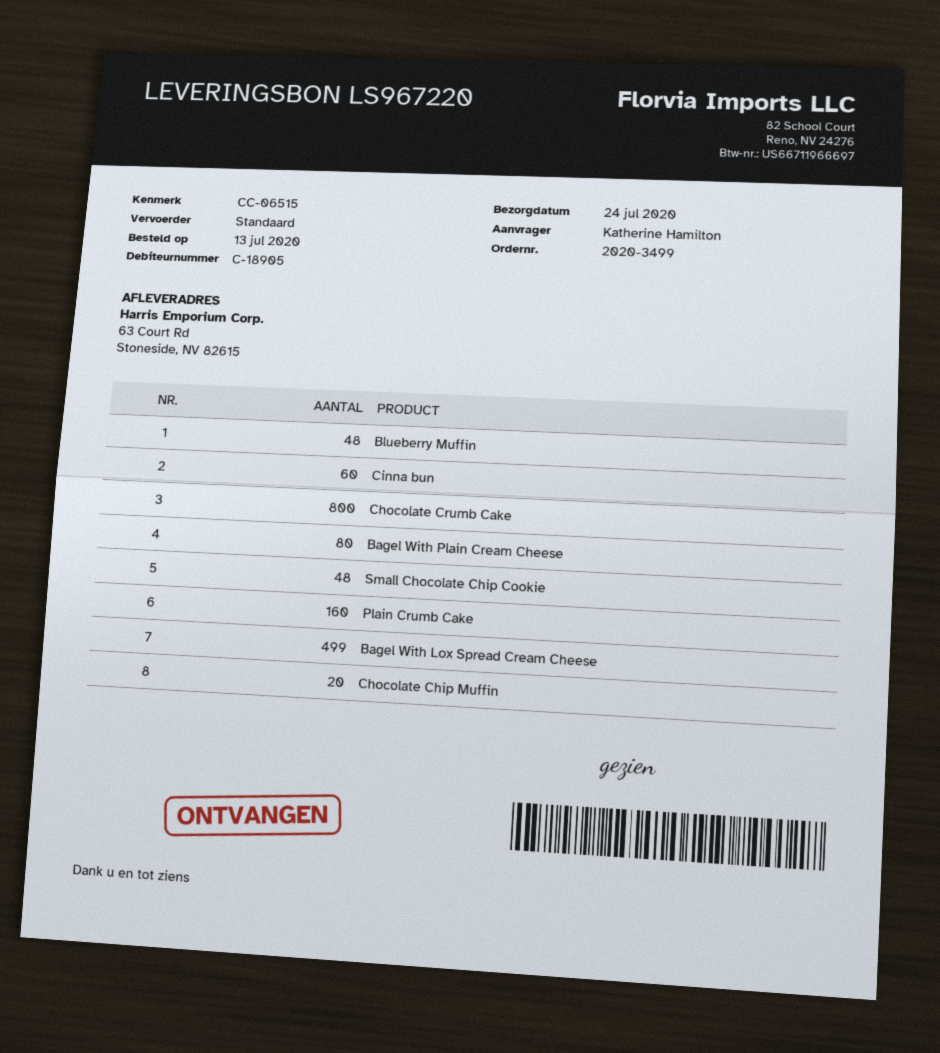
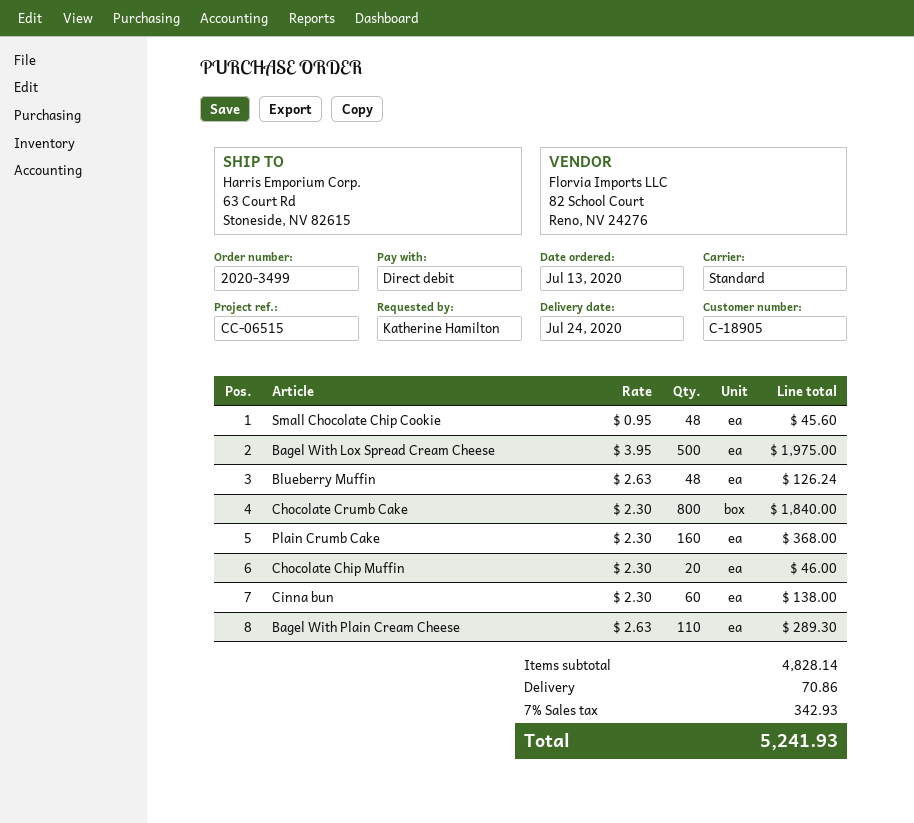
Bagel With Plain Cream Cheese: 80 -> 110
Bagel With Lox Spread Cream Cheese: 499 -> 500

